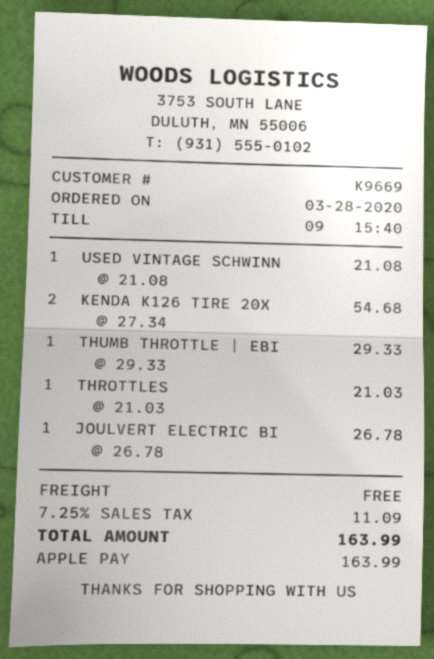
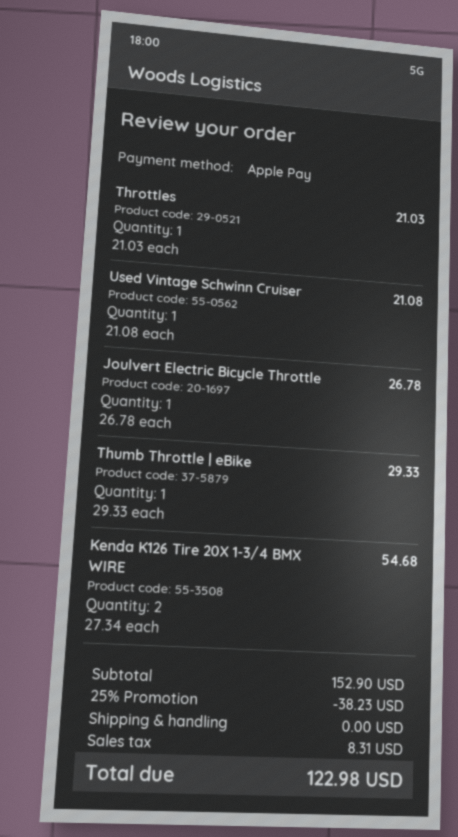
discount: none -> 25% = 38.23
tax: 11.09 -> 8.31
total: 163.99 -> 122.98

